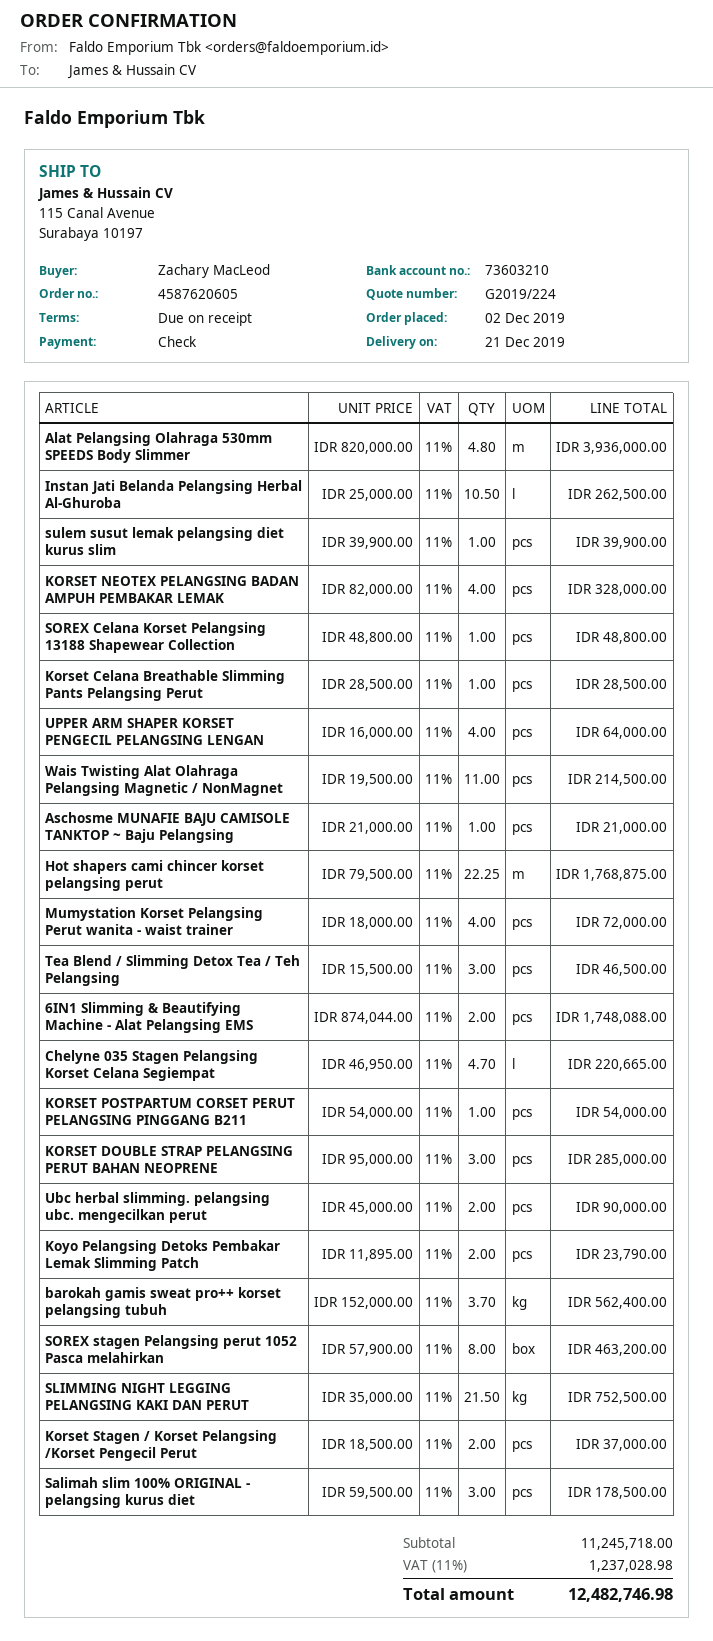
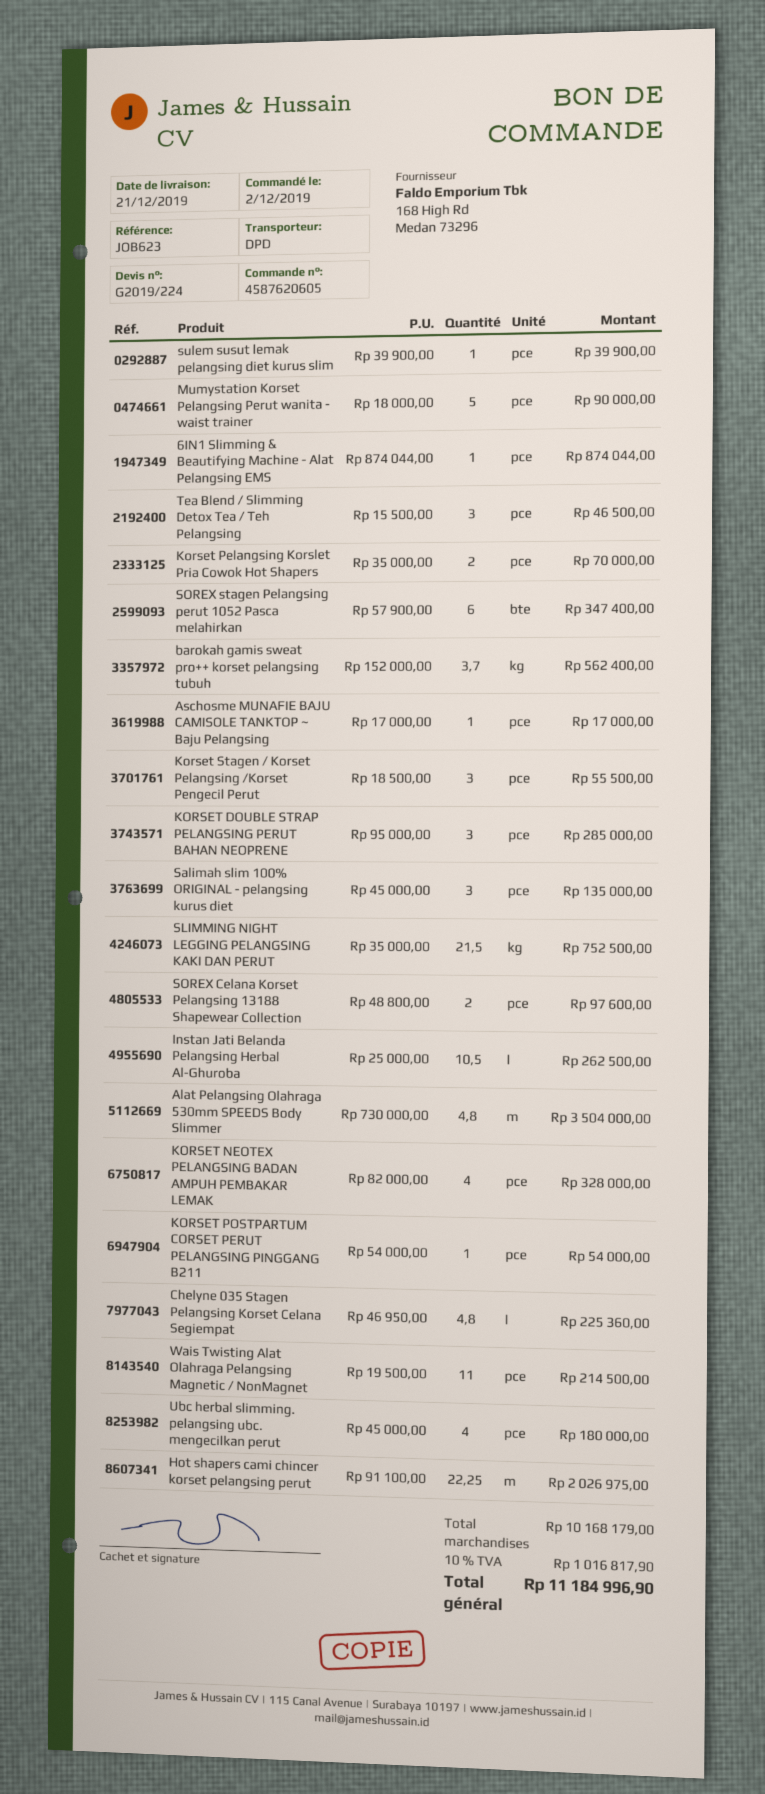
Alat Pelangsing Olahraga 530mm SPEEDS Body Slimmer: 4.8 x 820000.00 = 3936000.00 -> 4.8 x 730000.00 = 3504000.00
SOREX Celana Korset Pelangsing 13188 Shapewear Collection: 1 x 48800.00 = 48800.00 -> 2 x 48800.00 = 97600.00
Korset Celana Breathable Slimming Pants Pelangsing Perut: 1 x 28500.00 = 28500.00 -> none
UPPER ARM SHAPER KORSET PENGECIL PELANGSING LENGAN: 4 x 16000.00 = 64000.00 -> none
Aschosme MUNAFIE BAJU CAMISOLE TANKTOP ~ Baju Pelangsing: 1 x 21000.00 = 21000.00 -> 1 x 17000.00 = 17000.00
Hot shapers cami chincer korset pelangsing perut: 22.25 x 79500.00 = 1768875.00 -> 22.25 x 91100.00 = 2026975.00
Mumystation Korset Pelangsing Perut wanita - waist trainer: 4 x 18000.00 = 72000.00 -> 5 x 18000.00 = 90000.00
6IN1 Slimming & Beautifying Machine - Alat Pelangsing EMS: 2 x 874044.00 = 1748088.00 -> 1 x 874044.00 = 874044.00
Chelyne 035 Stagen Pelangsing Korset Celana Segiempat: 4.7 x 46950.00 = 220665.00 -> 4.8 x 46950.00 = 225360.00
Ubc herbal slimming. pelangsing ubc. mengecilkan perut: 2 x 45000.00 = 90000.00 -> 4 x 45000.00 = 180000.00
Koyo Pelangsing Detoks Pembakar Lemak Slimming Patch: 2 x 11895.00 = 23790.00 -> none
SOREX stagen Pelangsing perut 1052 Pasca melahirkan: 8 x 57900.00 = 463200.00 -> 6 x 57900.00 = 347400.00
Korset Stagen / Korset Pelangsing /Korset Pengecil Perut: 2 x 18500.00 = 37000.00 -> 3 x 18500.00 = 55500.00
Salimah slim 100% ORIGINAL - pelangsing kurus diet: 3 x 59500.00 = 178500.00 -> 3 x 45000.00 = 135000.00
Korset Pelangsing Korslet Pria Cowok Hot Shapers: none -> 2 x 35000.00 = 70000.00
subtotal: 11245718.00 -> 10168179.00
tax: 11% = 1237028.98 -> 10% = 1016817.90
total: 12482746.98 -> 11184996.90

